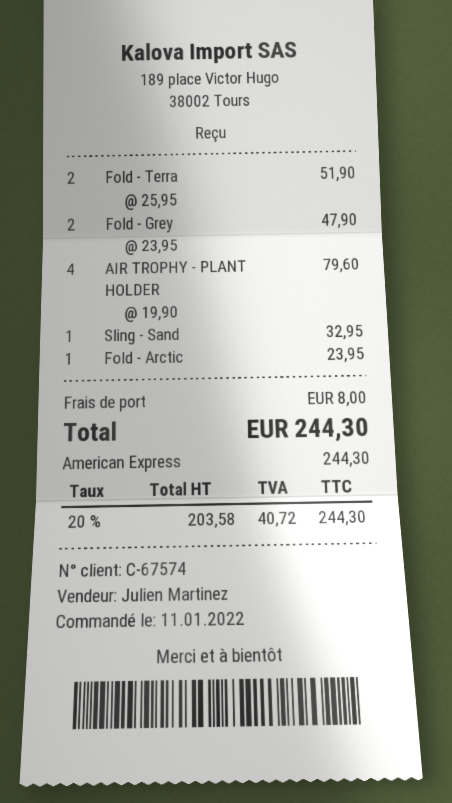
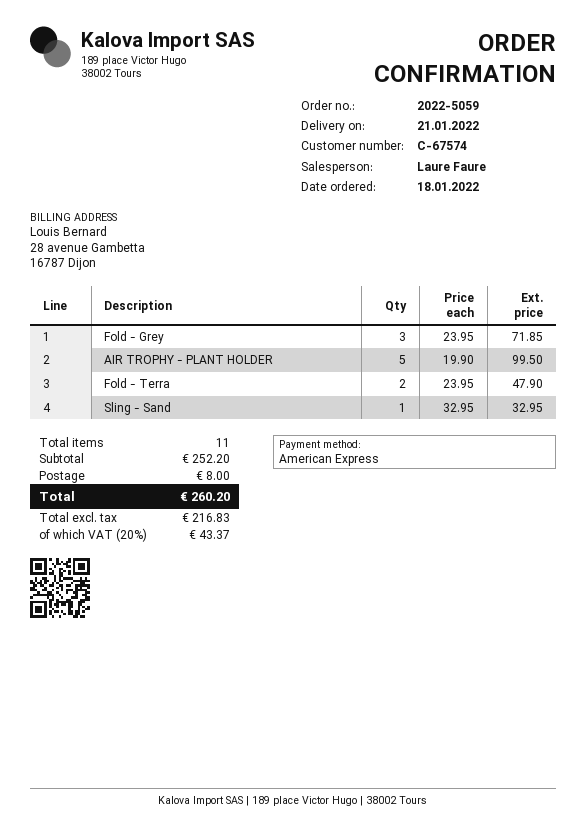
order date: 2022-01-11 -> 2022-01-18
sales rep: Julien Martinez -> Laure Faure
Fold - Terra: 2 x 25.95 = 51.90 -> 2 x 23.95 = 47.90
Fold - Grey: 2 x 23.95 = 47.90 -> 3 x 23.95 = 71.85
AIR TROPHY - PLANT HOLDER: 4 x 19.90 = 79.60 -> 5 x 19.90 = 99.50
Fold - Arctic: 1 x 23.95 = 23.95 -> none
net: 203.58 -> 216.83
tax: 20% = 40.72 -> 20% = 43.37
total: 244.30 -> 260.20

